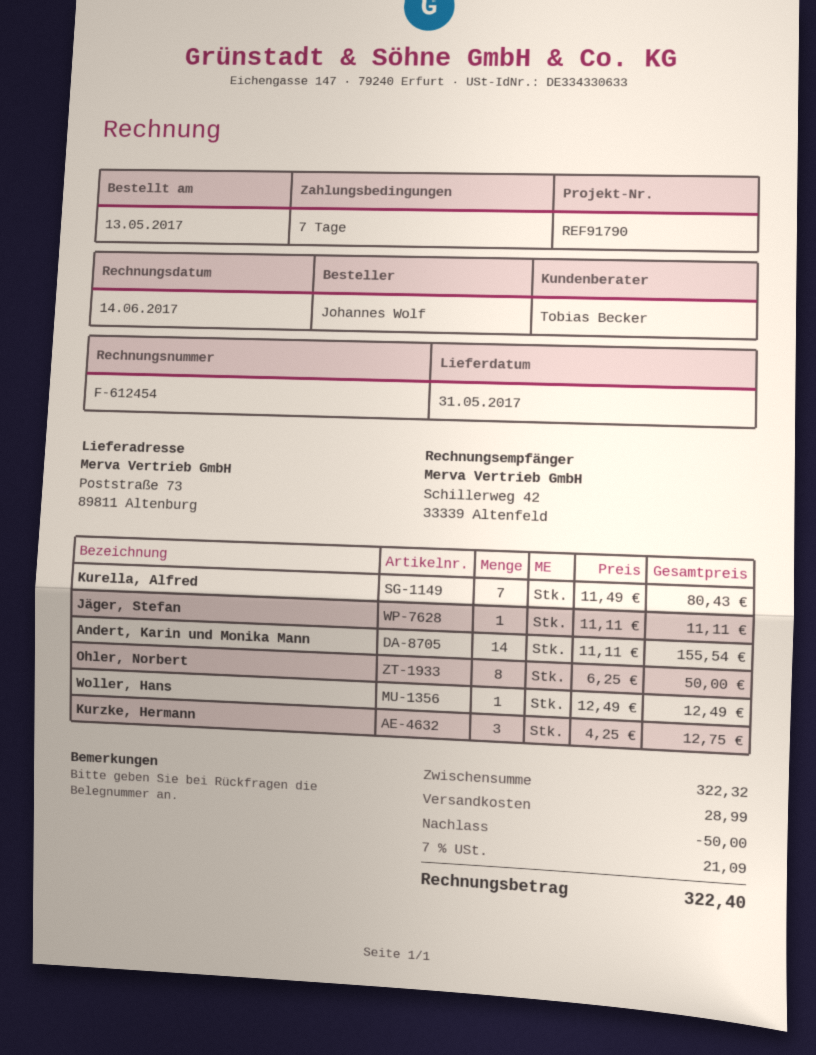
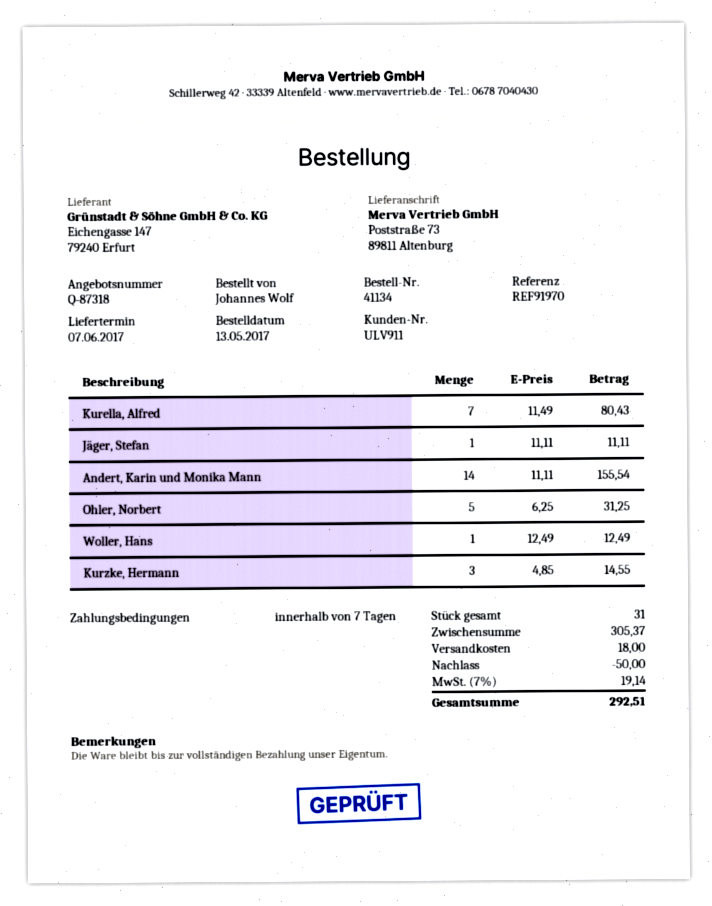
delivery date: 2017-05-31 -> 2017-06-07
reference: REF91790 -> REF91970
Ohler, Norbert: 8 x 6.25 = 50.00 -> 5 x 6.25 = 31.25
Kurzke, Hermann: 3 x 4.25 = 12.75 -> 3 x 4.85 = 14.55
subtotal: 322.32 -> 305.37
shipping: 28.99 -> 18.00
tax: 7% = 21.09 -> 7% = 19.14
total: 322.40 -> 292.51

